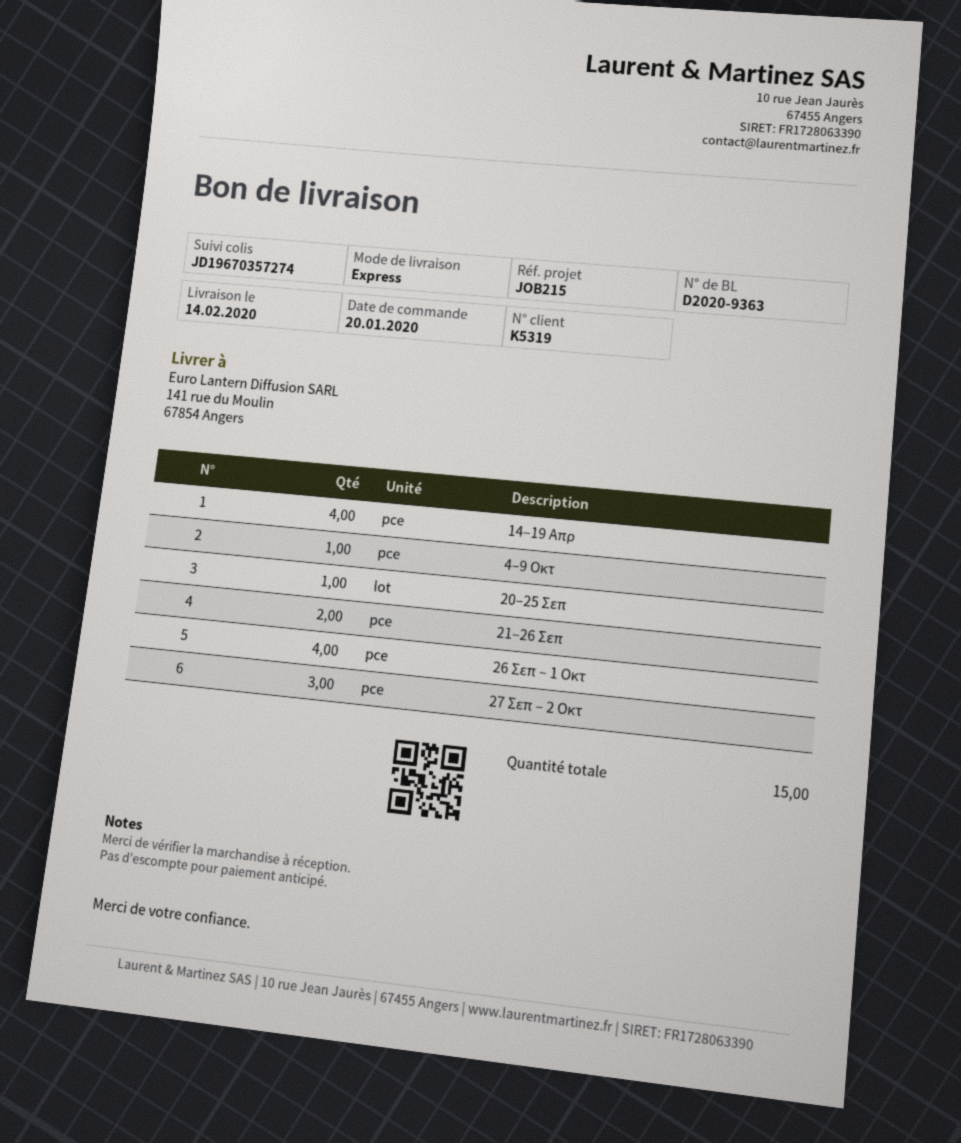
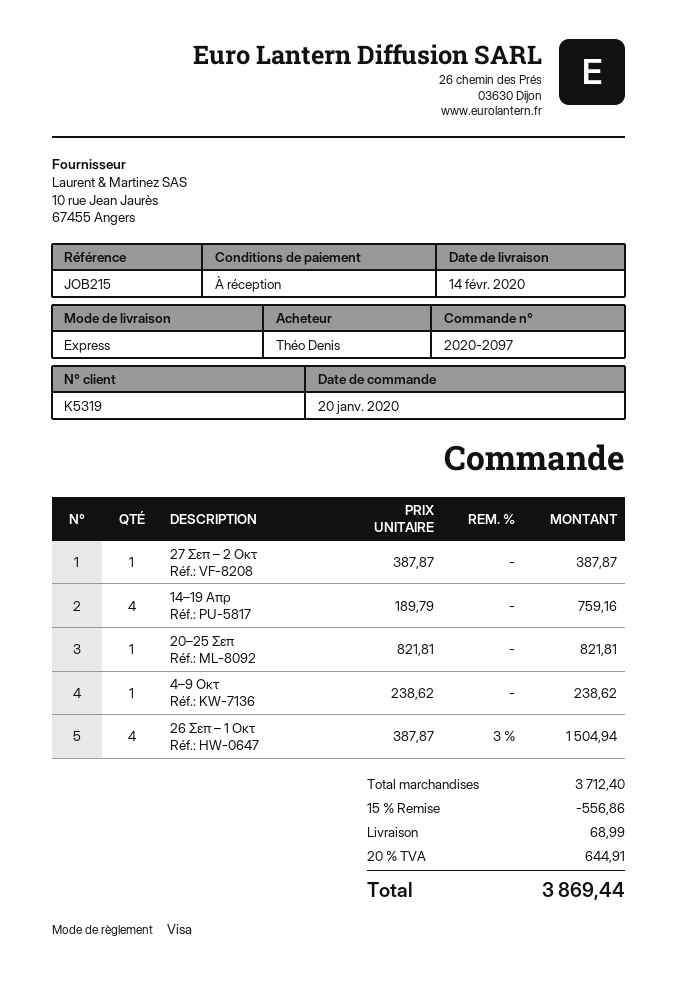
21–26 Σεπ: 2 -> none
27 Σεπ – 2 Οκτ: 3 -> 1

